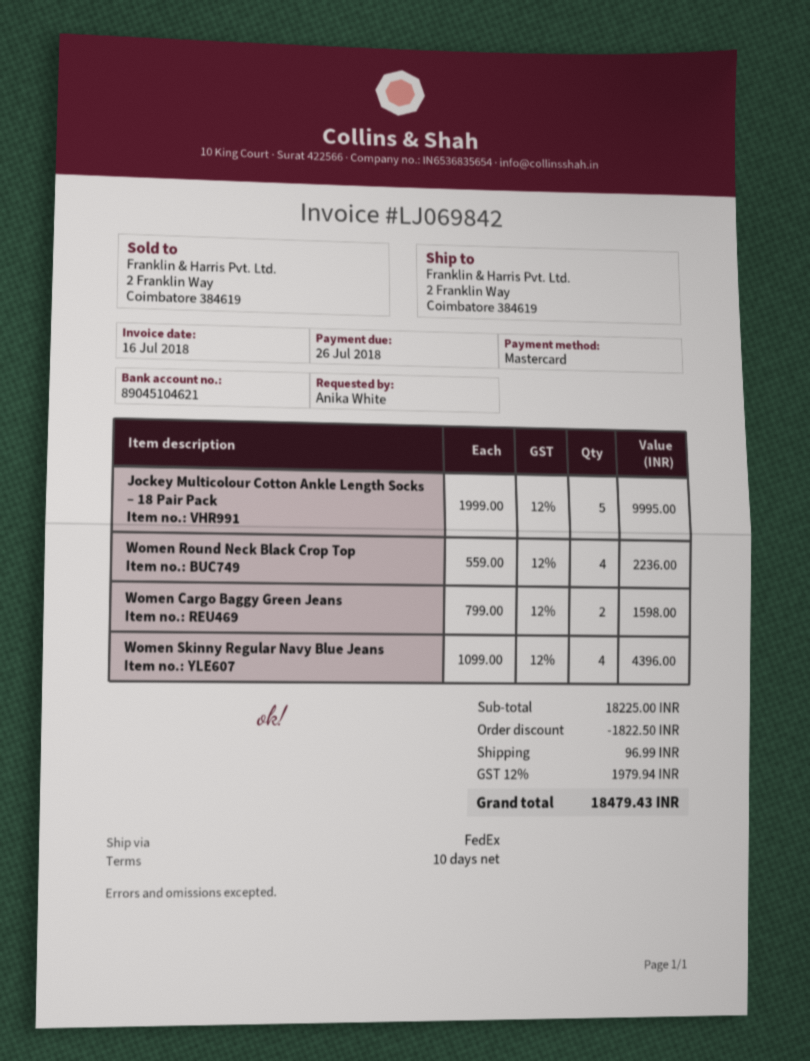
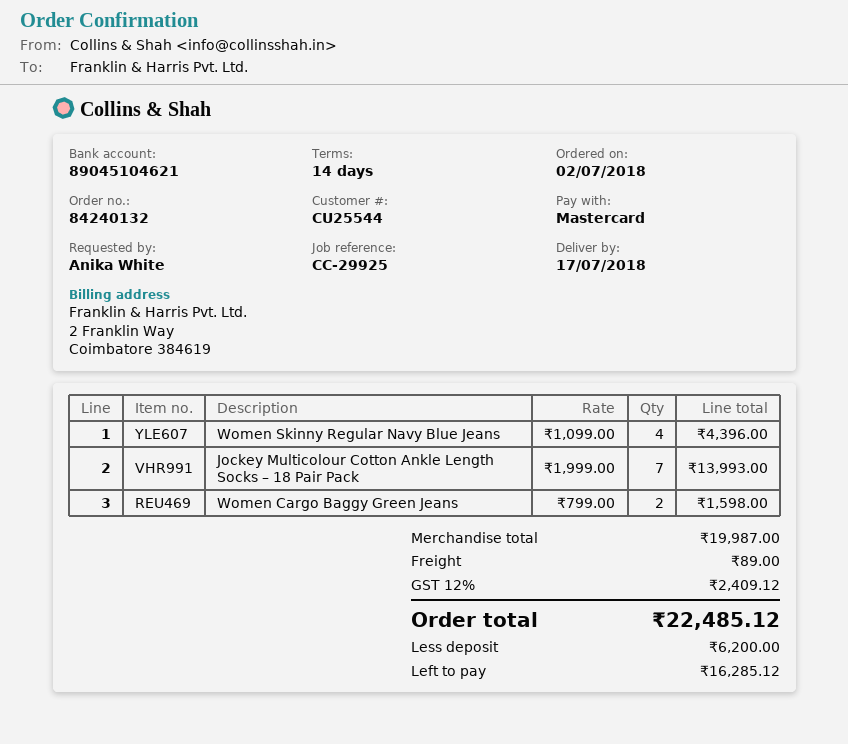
payment terms: 10 days -> 14 days
Jockey Multicolour Cotton Ankle Length Socks – 18 Pair Pack: 5 x 1999.00 = 9995.00 -> 7 x 1999.00 = 13993.00
Women Round Neck Black Crop Top: 4 x 559.00 = 2236.00 -> none
subtotal: 18225.00 -> 19987.00
discount: 1822.50 -> none
shipping: 96.99 -> 89.00
tax: 12% = 1979.94 -> 12% = 2409.12
total: 18479.43 -> 22485.12

